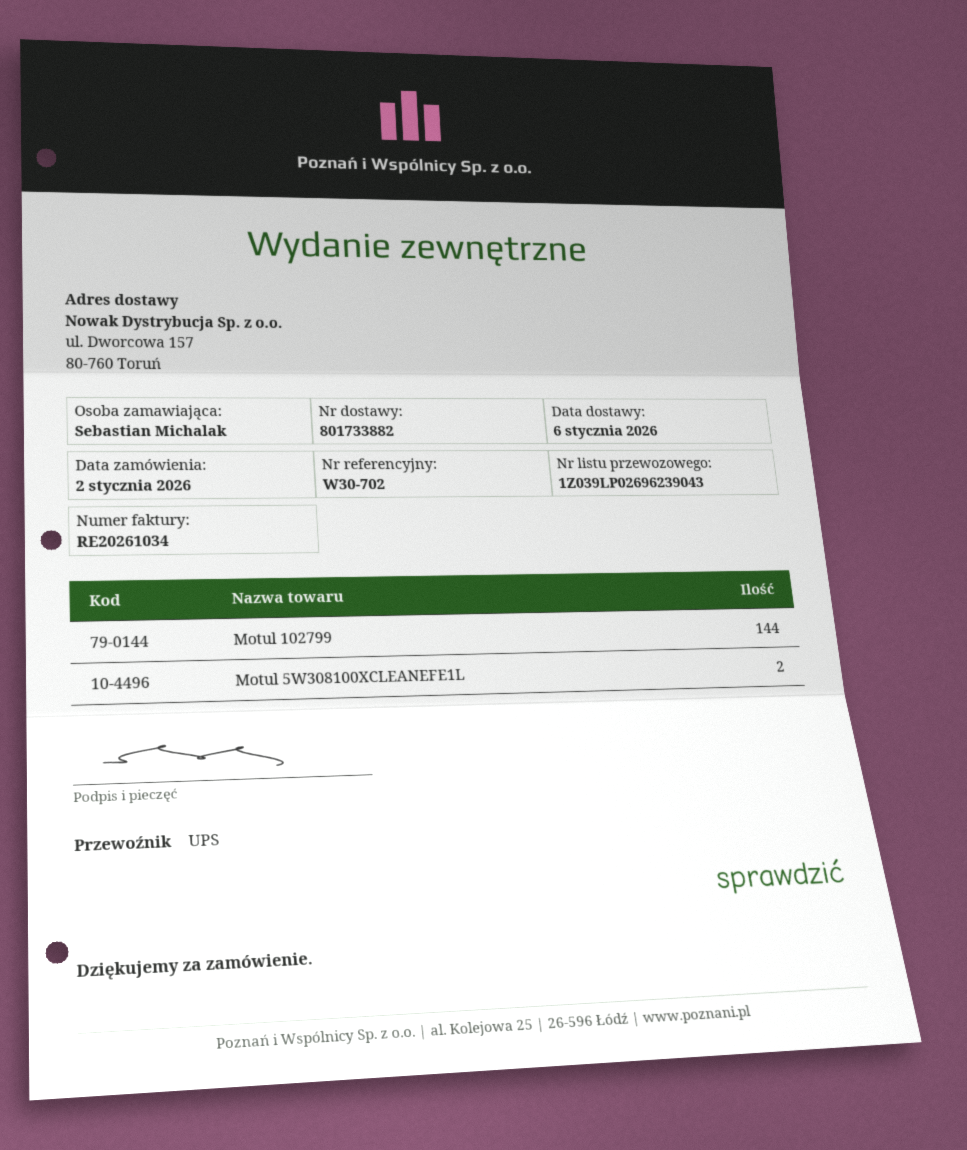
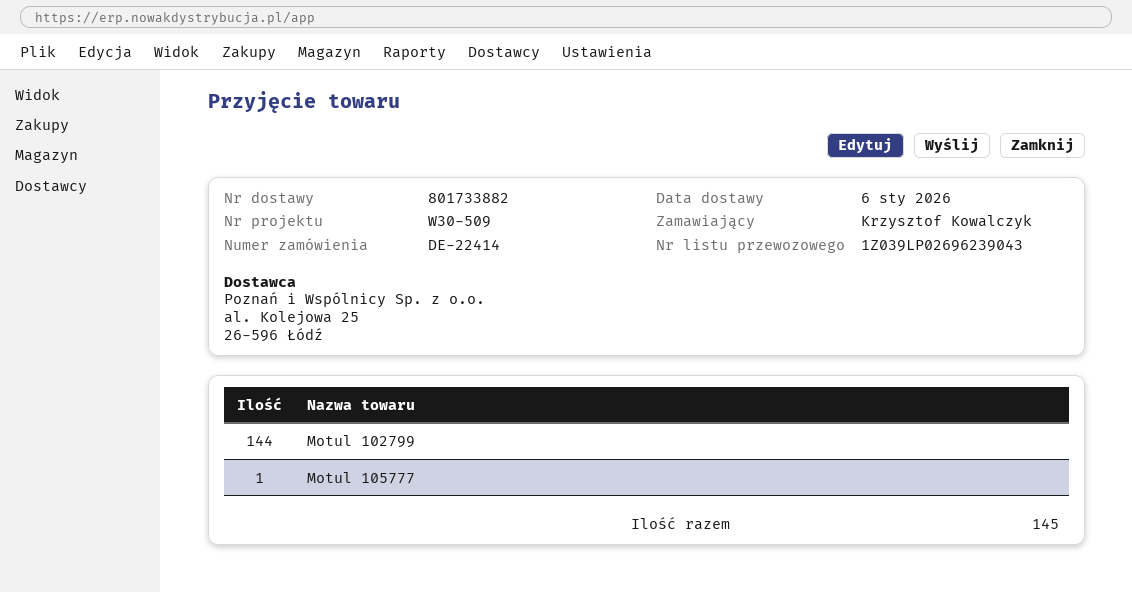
reference: W30-702 -> W30-509
ordered by: Sebastian Michalak -> Krzysztof Kowalczyk
Motul 5W308100XCLEANEFE1L: 2 -> none
Motul 105777: none -> 1

